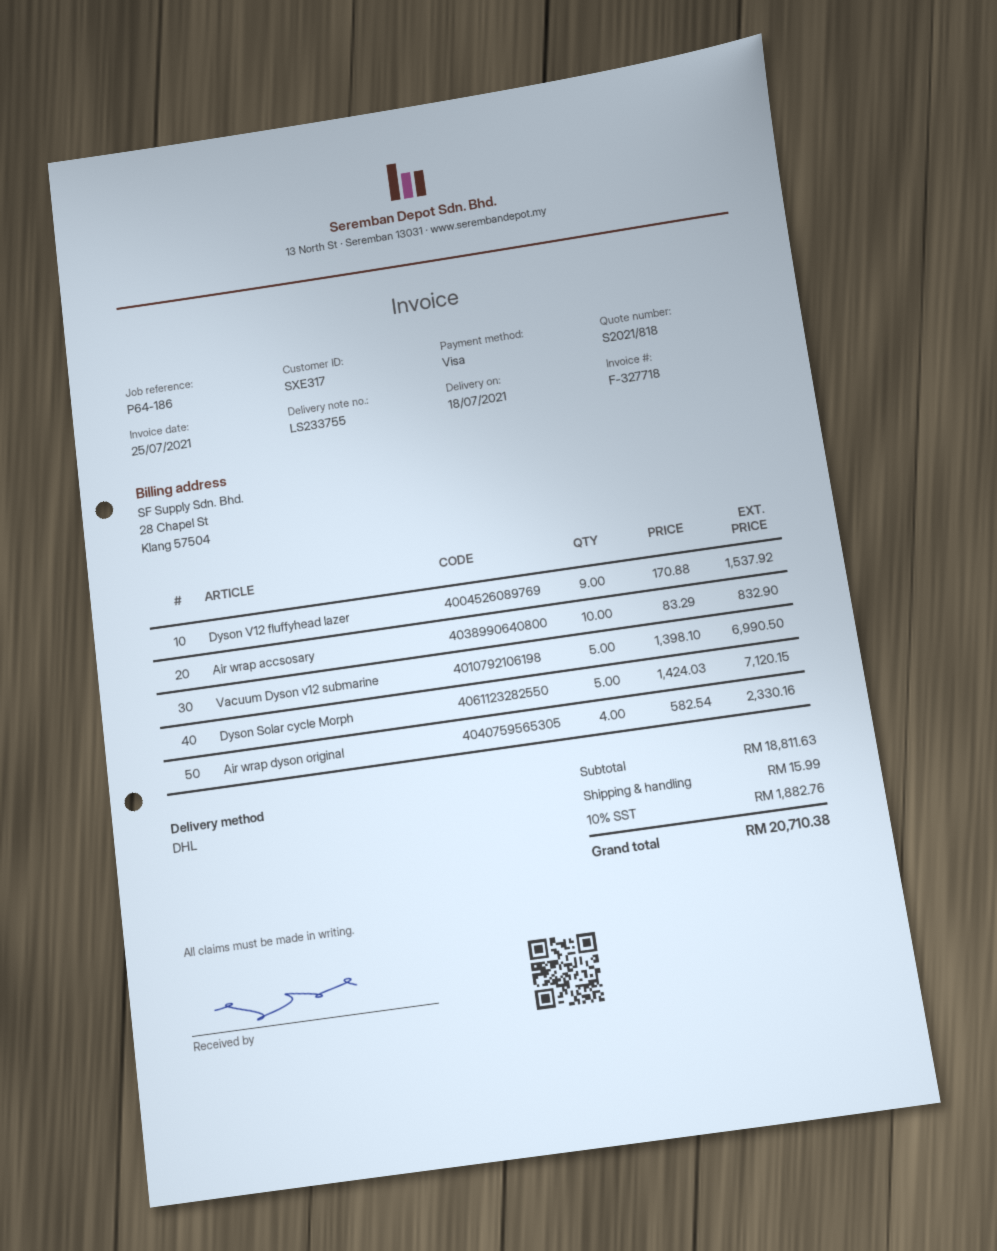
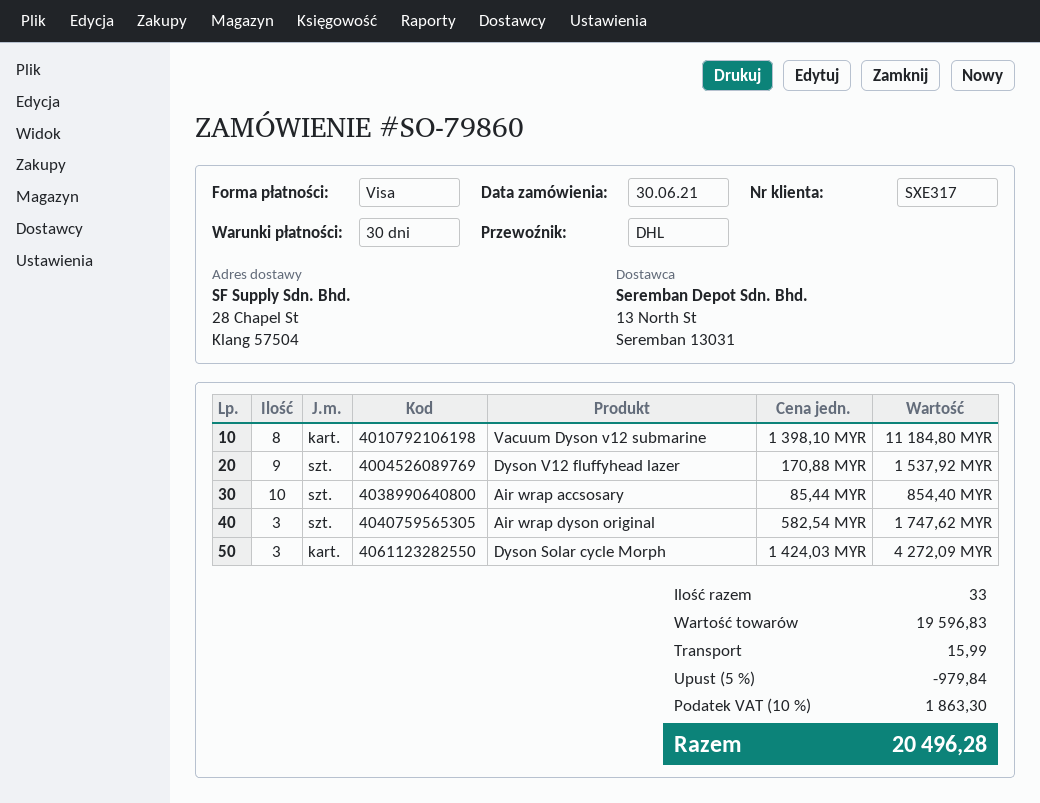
Air wrap accsosary: 10 x 83.29 = 832.90 -> 10 x 85.44 = 854.40
Vacuum Dyson v12 submarine: 5 x 1398.10 = 6990.50 -> 8 x 1398.10 = 11184.80
Dyson Solar cycle Morph: 5 x 1424.03 = 7120.15 -> 3 x 1424.03 = 4272.09
Air wrap dyson original: 4 x 582.54 = 2330.16 -> 3 x 582.54 = 1747.62
subtotal: 18811.63 -> 19596.83
discount: none -> 5% = 979.84
tax: 10% = 1882.76 -> 10% = 1863.30
total: 20710.38 -> 20496.28

